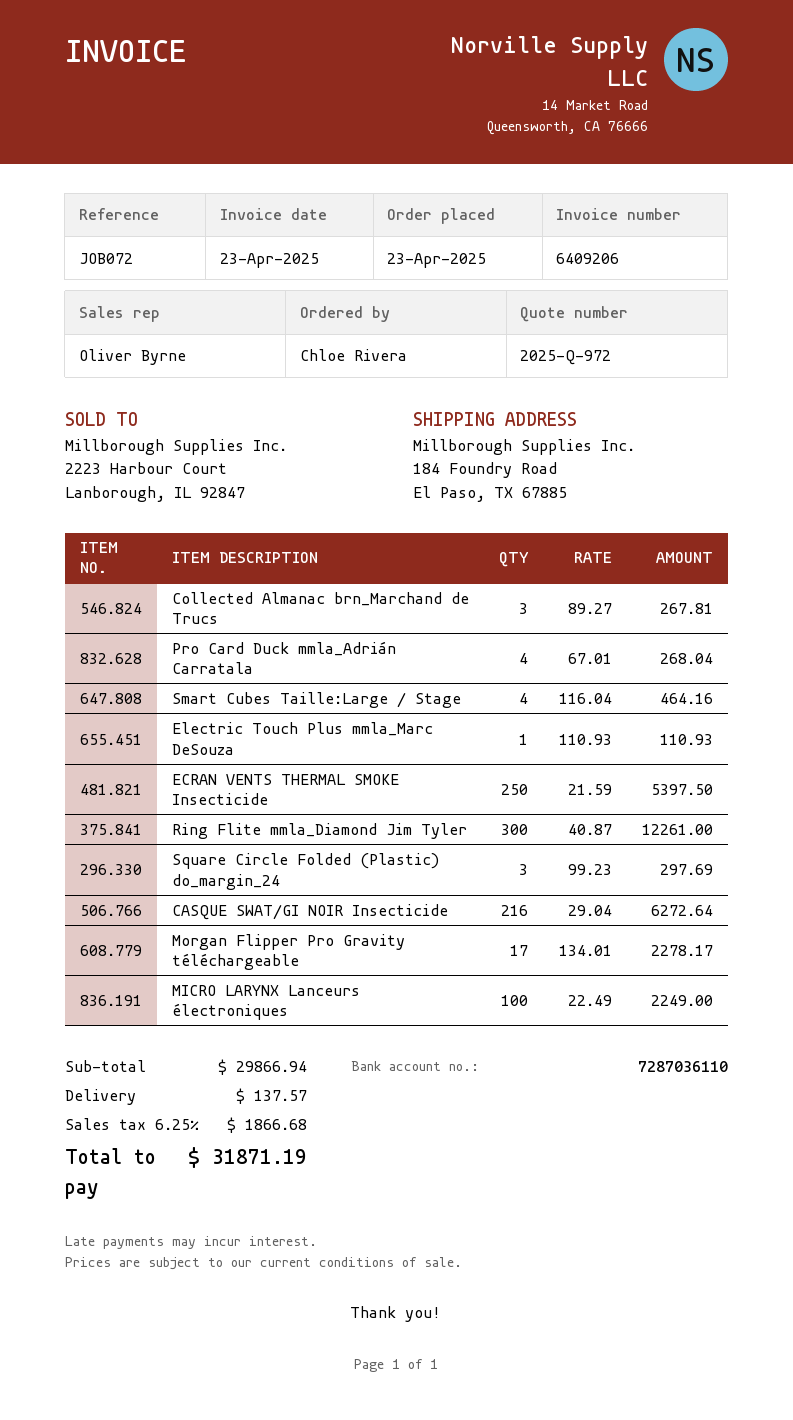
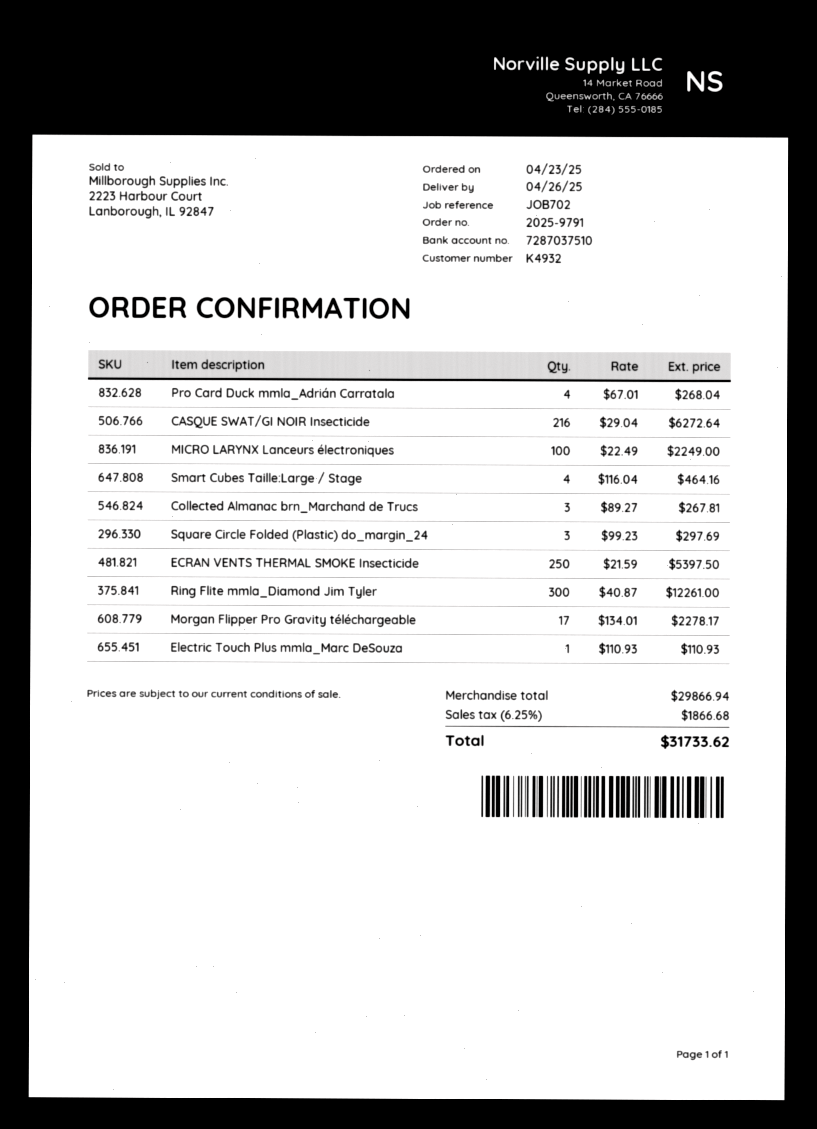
reference: JOB072 -> JOB702
bank account: 7287036110 -> 7287037510
shipping: 137.57 -> none
total: 31871.19 -> 31733.62

